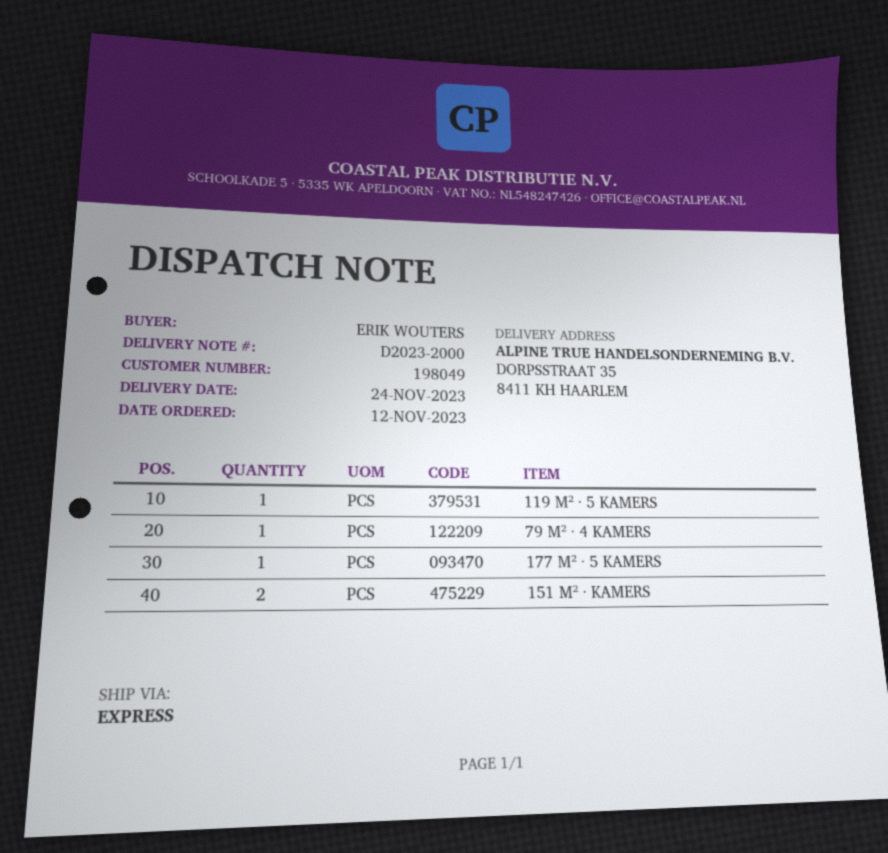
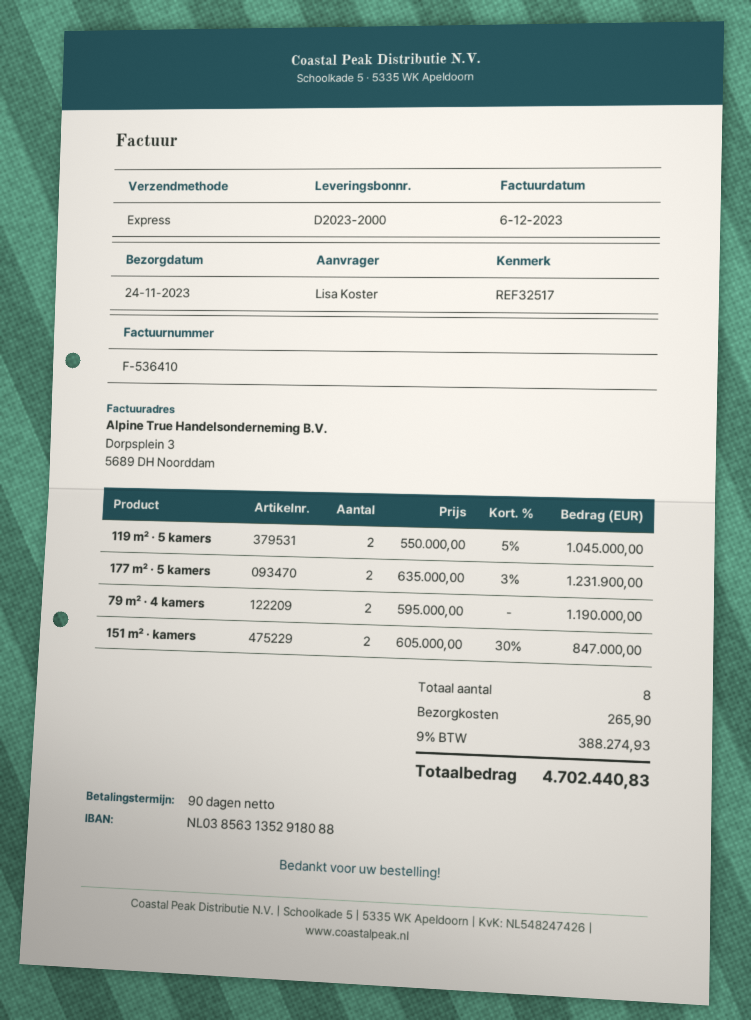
ordered by: ERIK WOUTERS -> Lisa Koster
119 M² · 5 KAMERS: 1 -> 2
79 M² · 4 KAMERS: 1 -> 2
177 M² · 5 KAMERS: 1 -> 2

